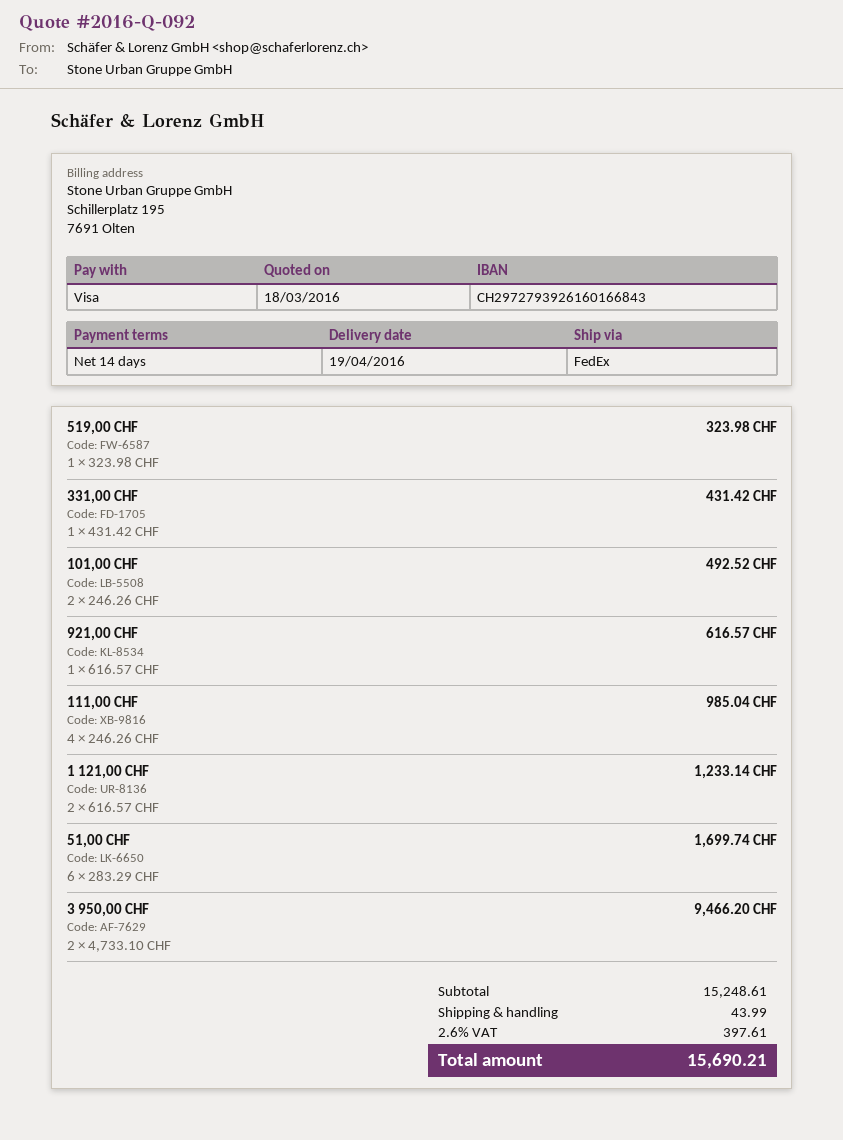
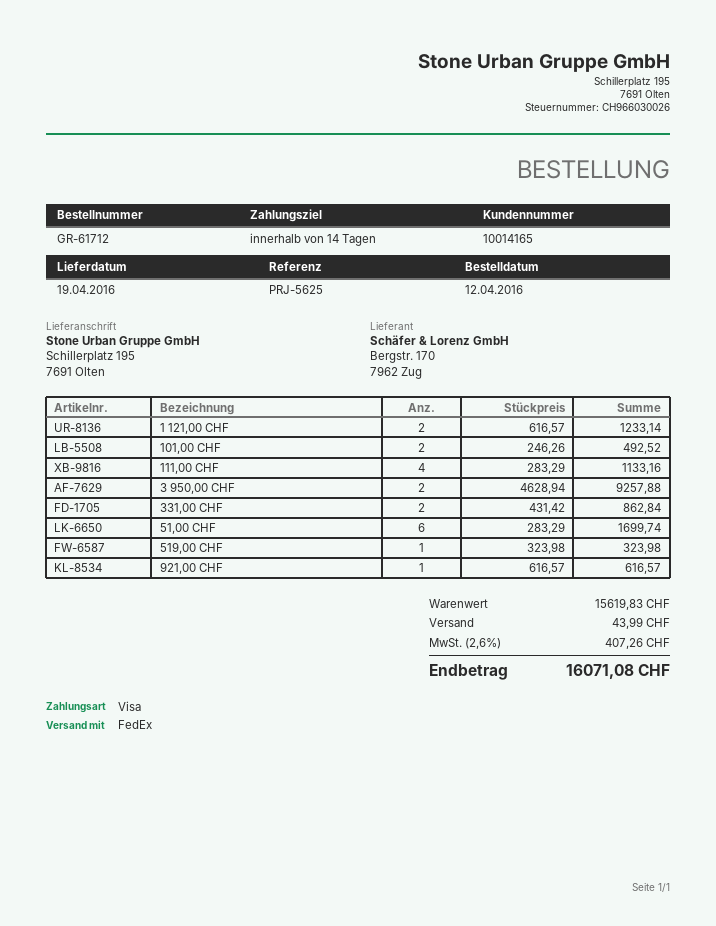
331,00 CHF: 1 x 431.42 = 431.42 -> 2 x 431.42 = 862.84
111,00 CHF: 4 x 246.26 = 985.04 -> 4 x 283.29 = 1133.16
3 950,00 CHF: 2 x 4733.10 = 9466.20 -> 2 x 4628.94 = 9257.88
subtotal: 15248.61 -> 15619.83
tax: 2.6% = 397.61 -> 2.6% = 407.26
total: 15690.21 -> 16071.08

